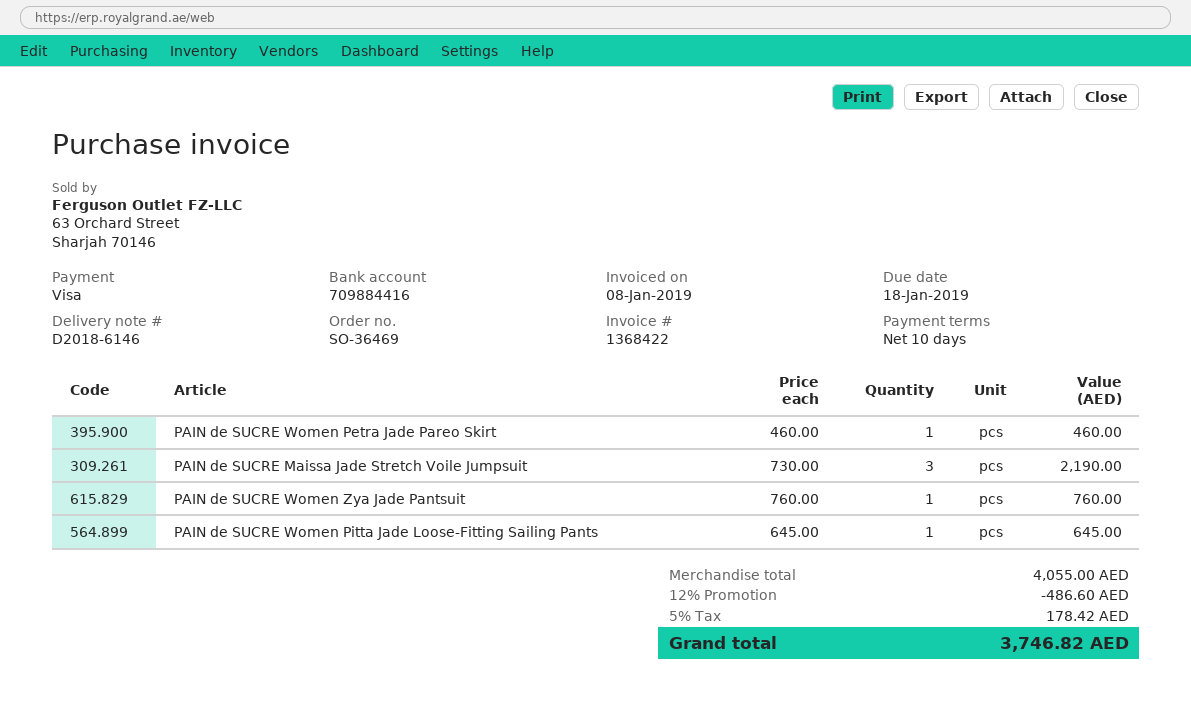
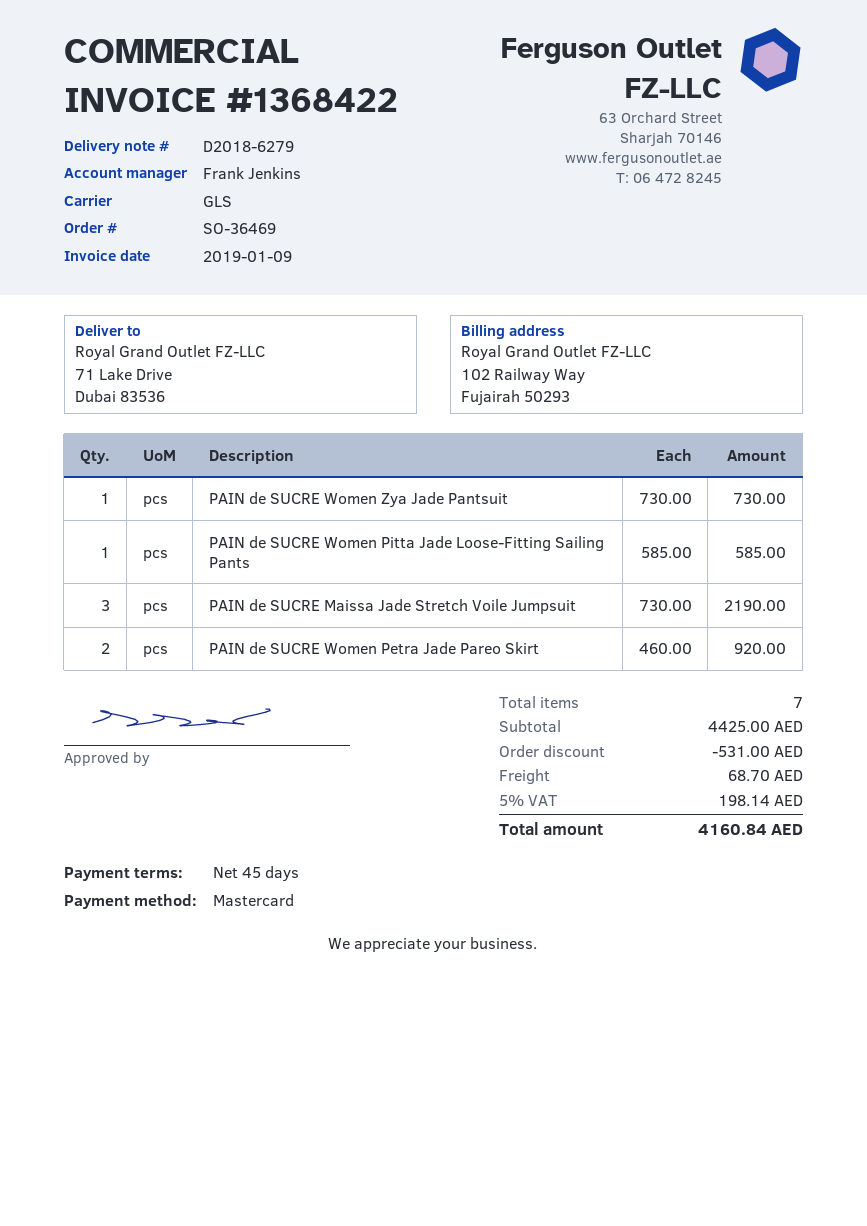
delivery note number: D2018-6146 -> D2018-6279
invoice date: 2019-01-08 -> 2019-01-09
payment terms: 10 days -> 45 days
payment method: Visa -> Mastercard
PAIN de SUCRE Women Petra Jade Pareo Skirt: 1 x 460.00 = 460.00 -> 2 x 460.00 = 920.00
PAIN de SUCRE Women Zya Jade Pantsuit: 1 x 760.00 = 760.00 -> 1 x 730.00 = 730.00
PAIN de SUCRE Women Pitta Jade Loose-Fitting Sailing Pants: 1 x 645.00 = 645.00 -> 1 x 585.00 = 585.00
subtotal: 4055.00 -> 4425.00
discount: 486.60 -> 531.00
shipping: none -> 68.70
tax: 5% = 178.42 -> 5% = 198.14
total: 3746.82 -> 4160.84

